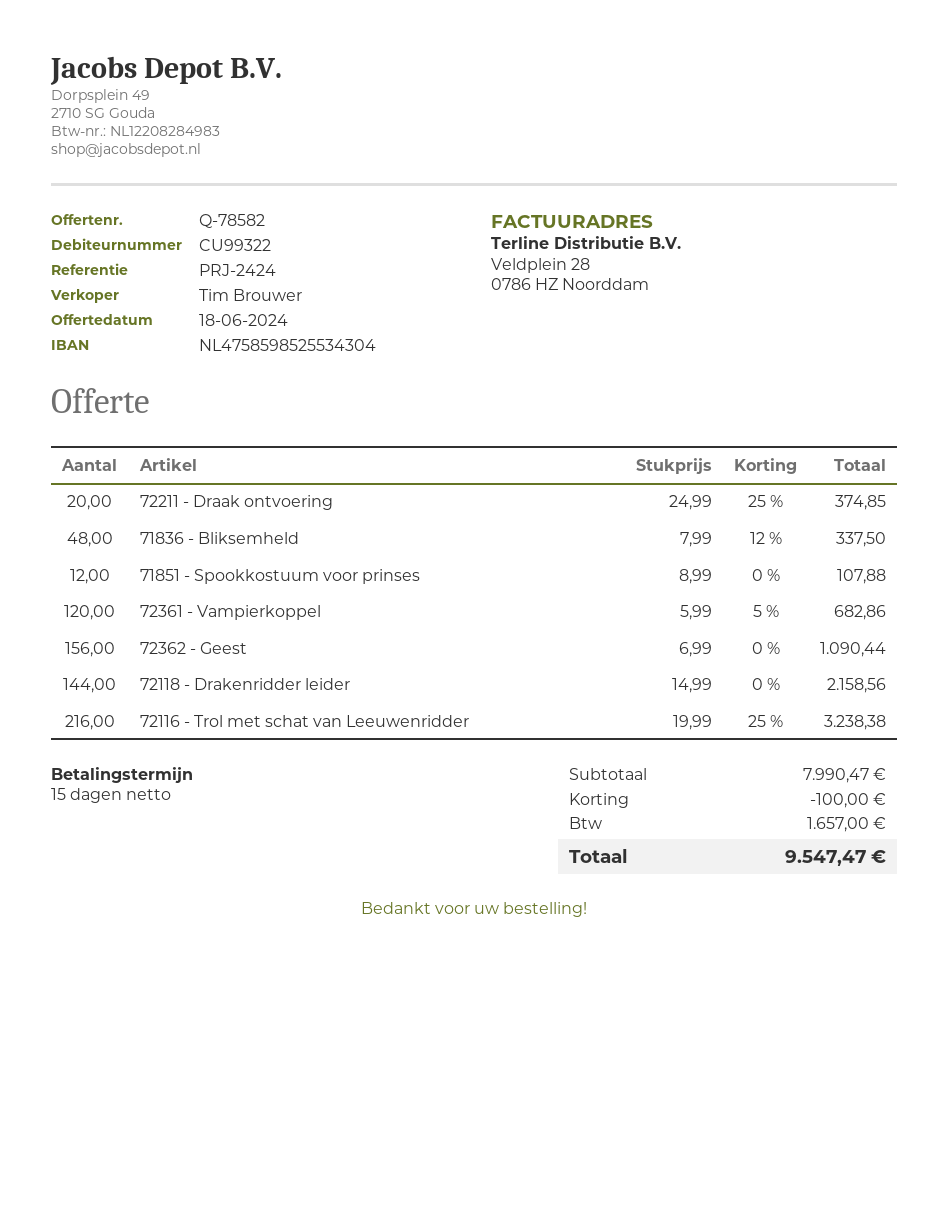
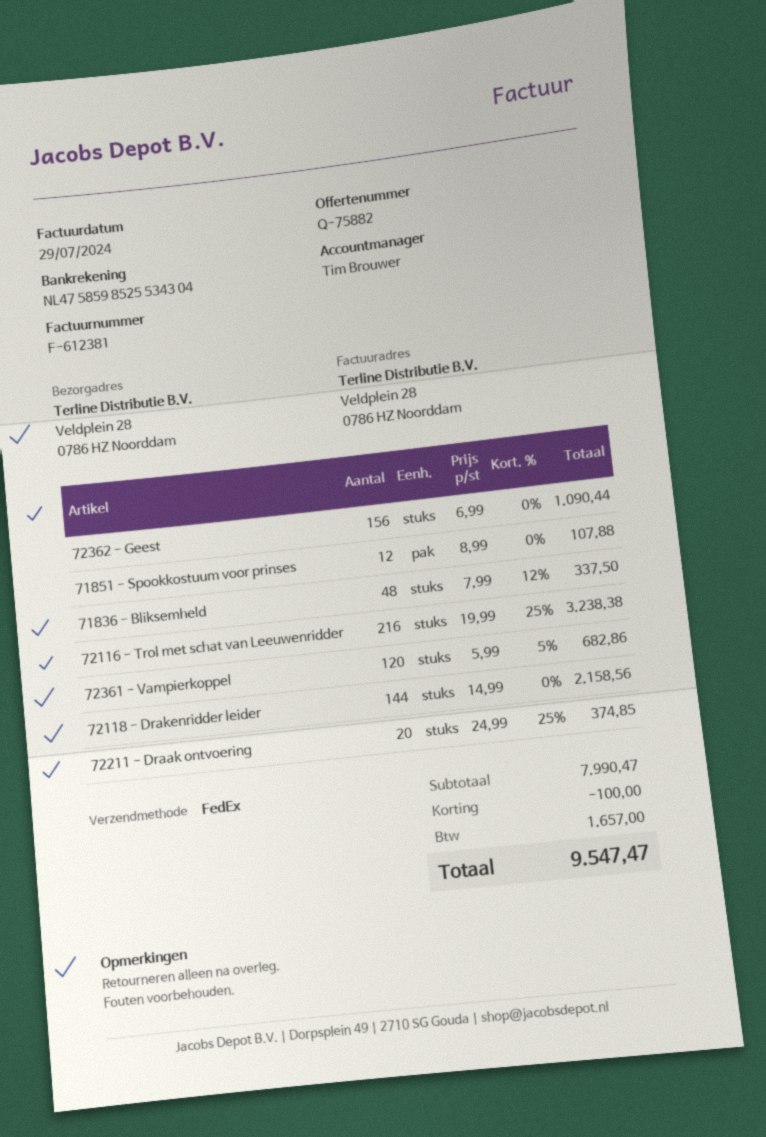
quote number: Q-78582 -> Q-75882

